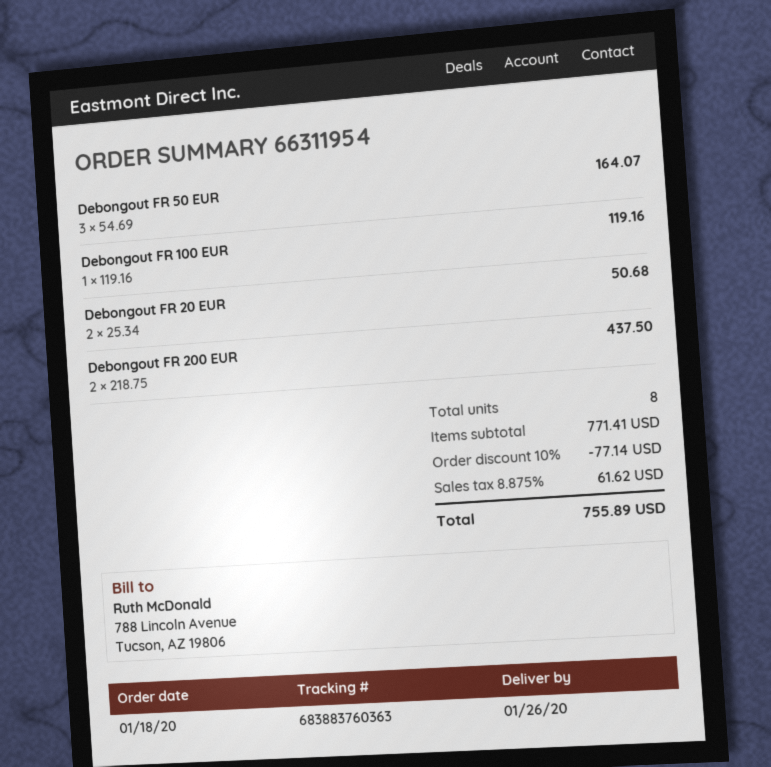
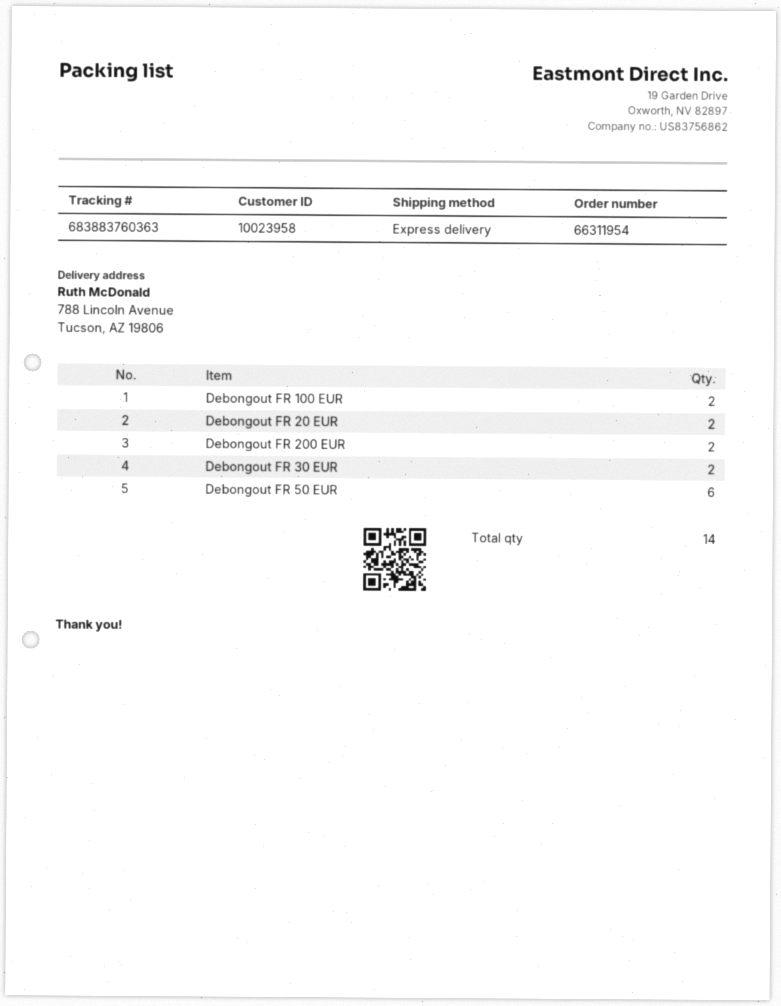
Debongout FR 50 EUR: 3 -> 6
Debongout FR 100 EUR: 1 -> 2
Debongout FR 30 EUR: none -> 2
total quantity: 8 -> 14

